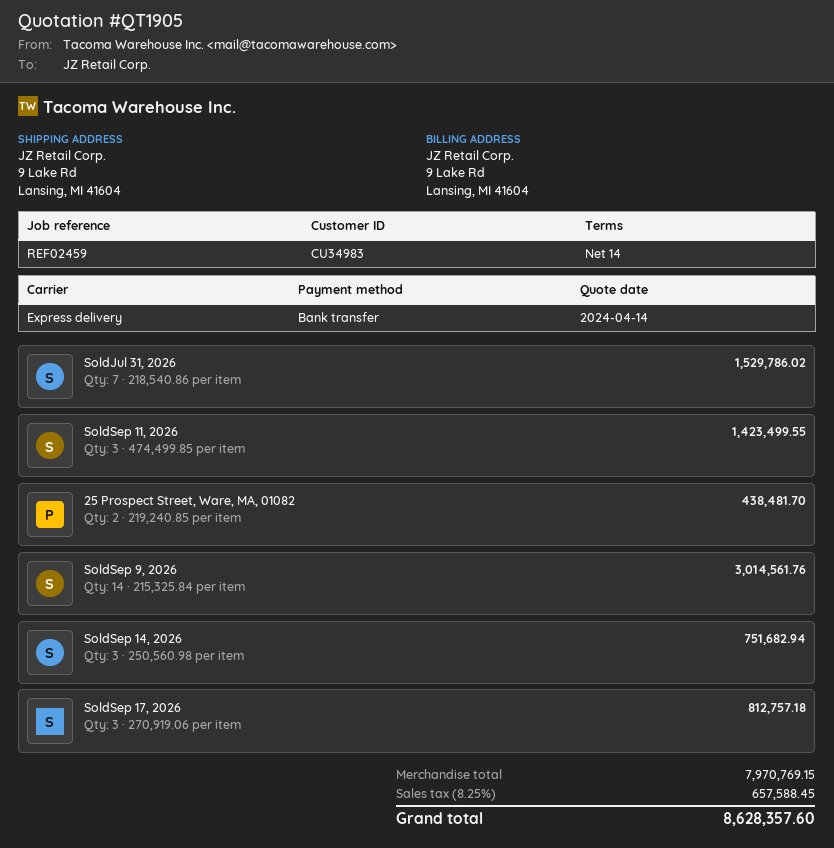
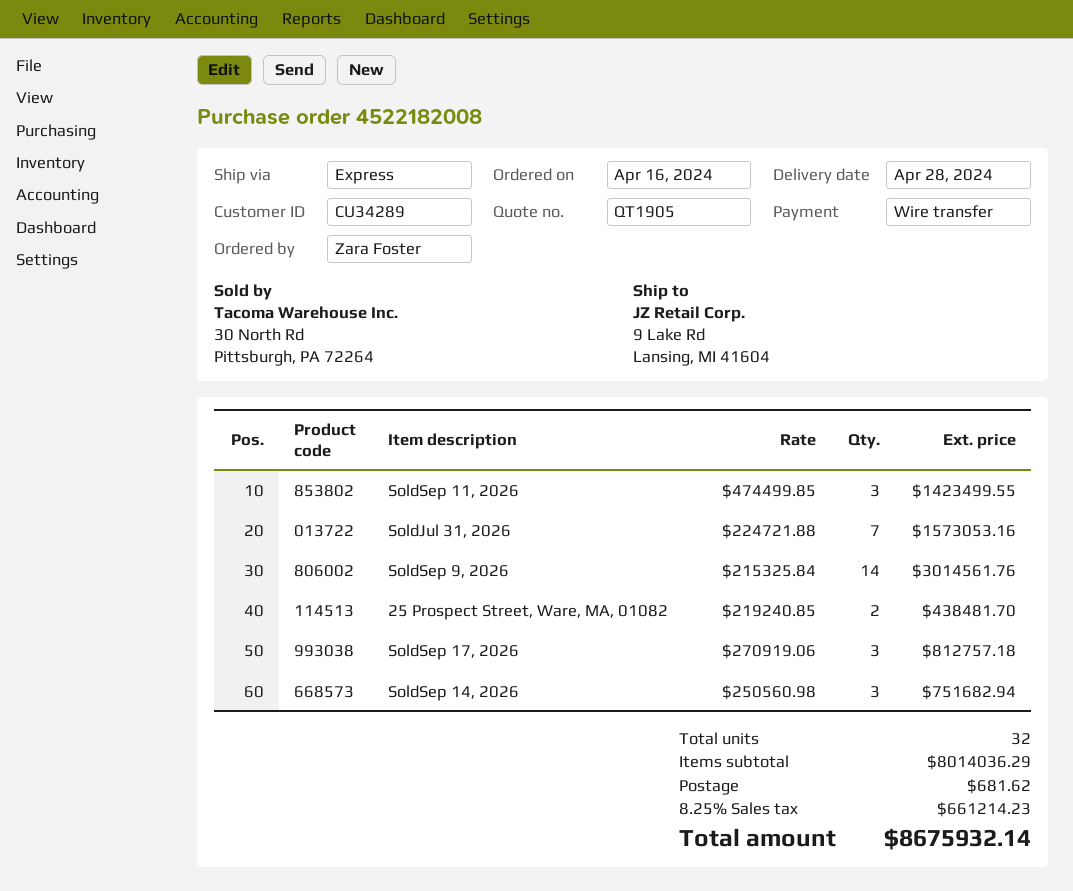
customer number: CU34983 -> CU34289
SoldJul 31, 2026: 7 x 218540.86 = 1529786.02 -> 7 x 224721.88 = 1573053.16
subtotal: 7970769.15 -> 8014036.29
shipping: none -> 681.62
tax: 8.25% = 657588.45 -> 8.25% = 661214.23
total: 8628357.60 -> 8675932.14

